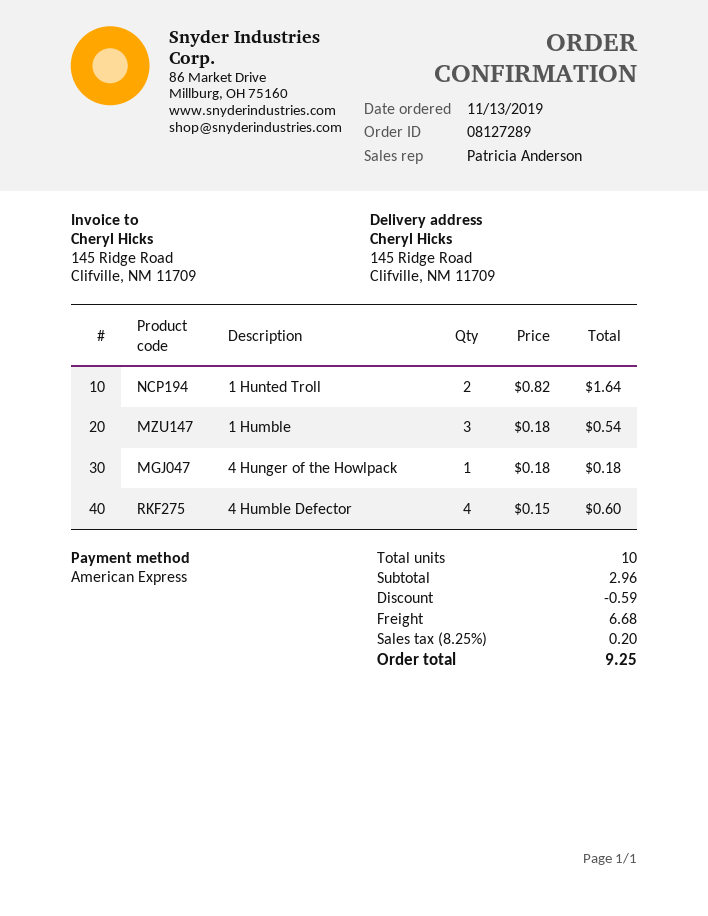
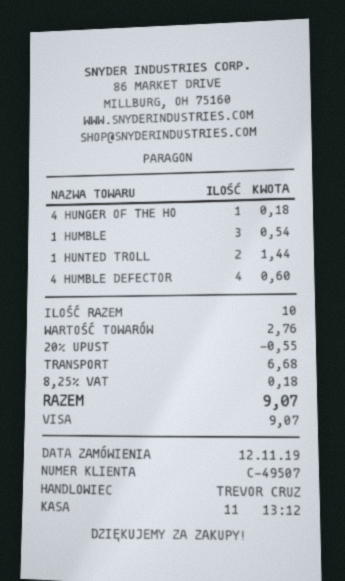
order date: 2019-11-13 -> 2019-11-12
sales rep: Patricia Anderson -> TREVOR CRUZ
payment method: American Express -> Visa
1 Hunted Troll: 2 for 1.64 -> 2 for 1.44
subtotal: 2.96 -> 2.76
discount: 0.59 -> 0.55
tax: 8.25% = 0.20 -> 8.25% = 0.18
total: 9.25 -> 9.07

